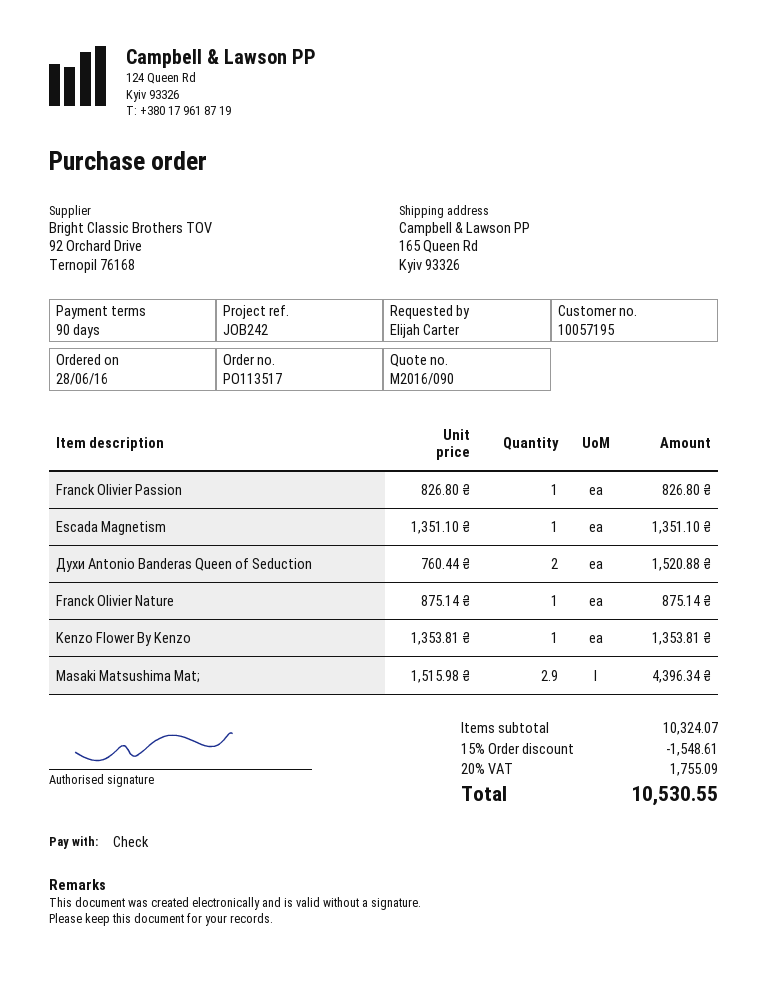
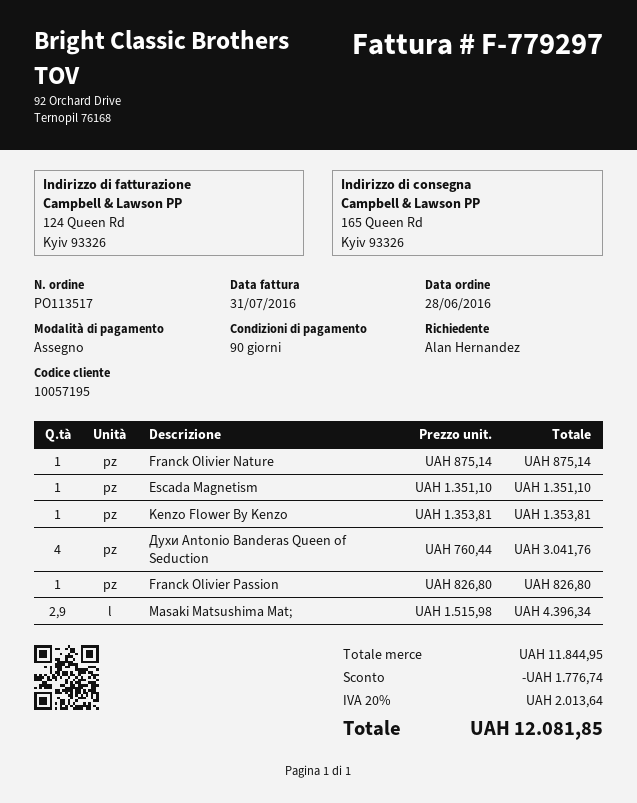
ordered by: Elijah Carter -> Alan Hernandez
Духи Antonio Banderas Queen of Seduction: 2 x 760.44 = 1520.88 -> 4 x 760.44 = 3041.76
subtotal: 10324.07 -> 11844.95
discount: 1548.61 -> 1776.74
tax: 20% = 1755.09 -> 20% = 2013.64
total: 10530.55 -> 12081.85

